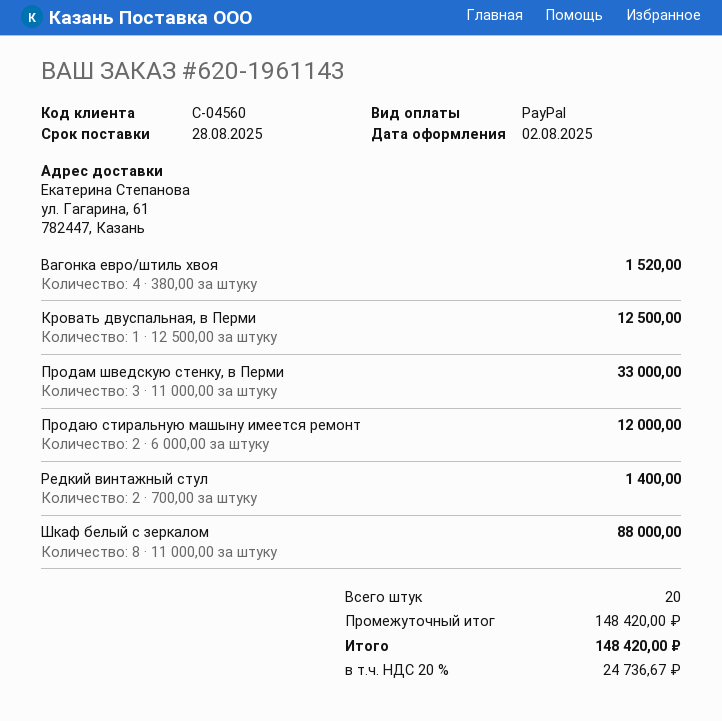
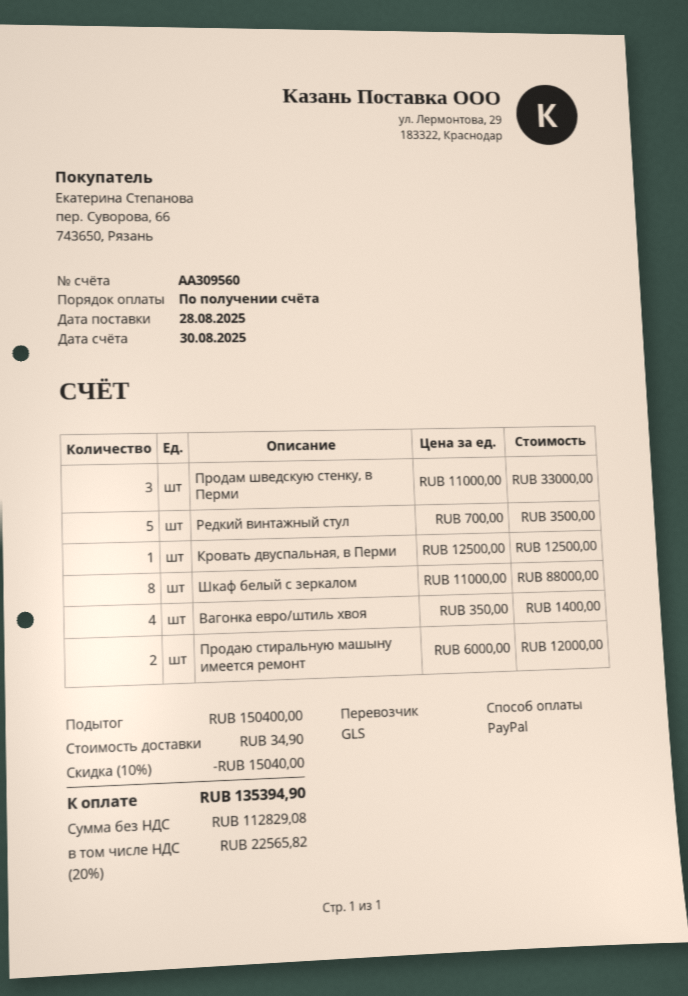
Вагонка евро/штиль хвоя: 4 x 380.00 = 1520.00 -> 4 x 350.00 = 1400.00
Редкий винтажный стул: 2 x 700.00 = 1400.00 -> 5 x 700.00 = 3500.00
subtotal: 148420.00 -> 150400.00
discount: none -> 10% = 15040.00
shipping: none -> 34.90
tax: 20% = 24736.67 -> 20% = 22565.82
total: 148420.00 -> 135394.90

